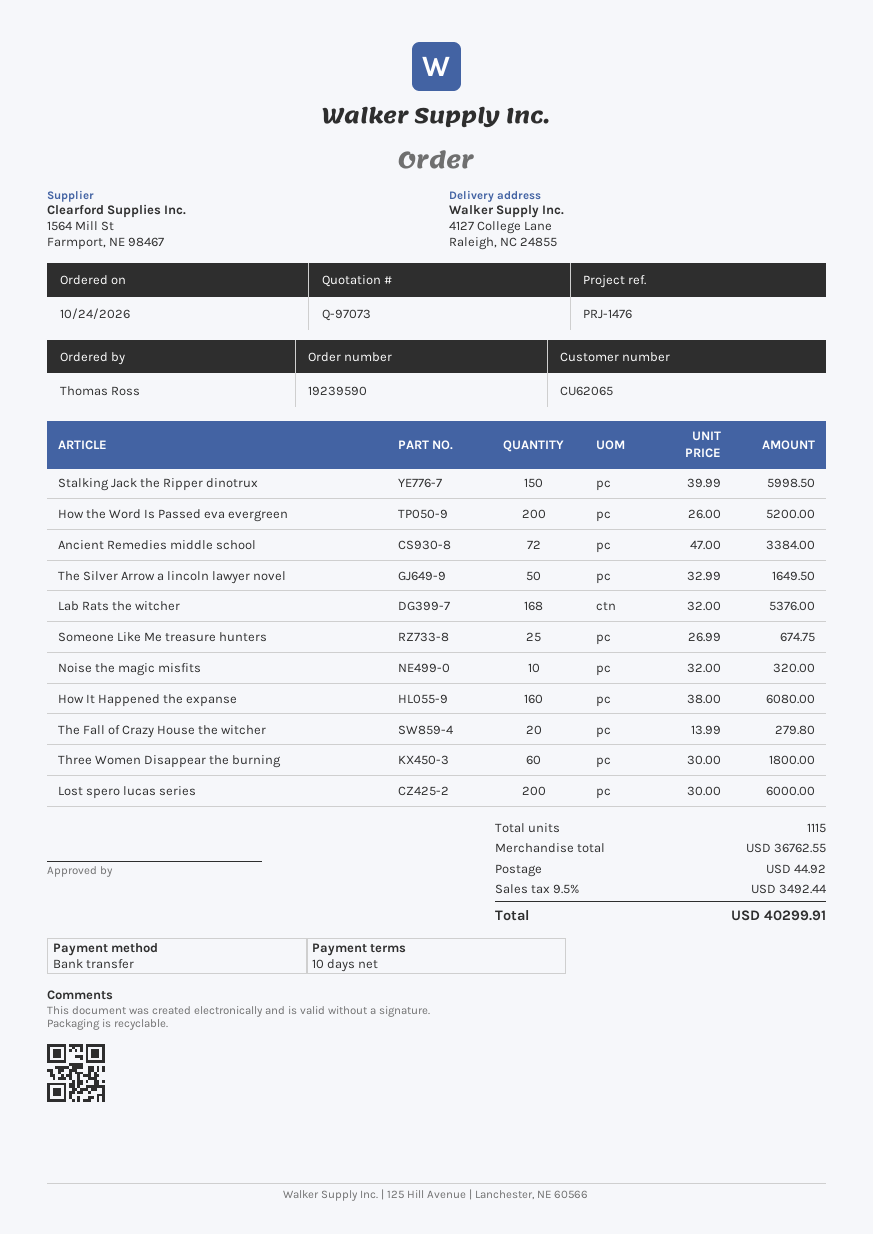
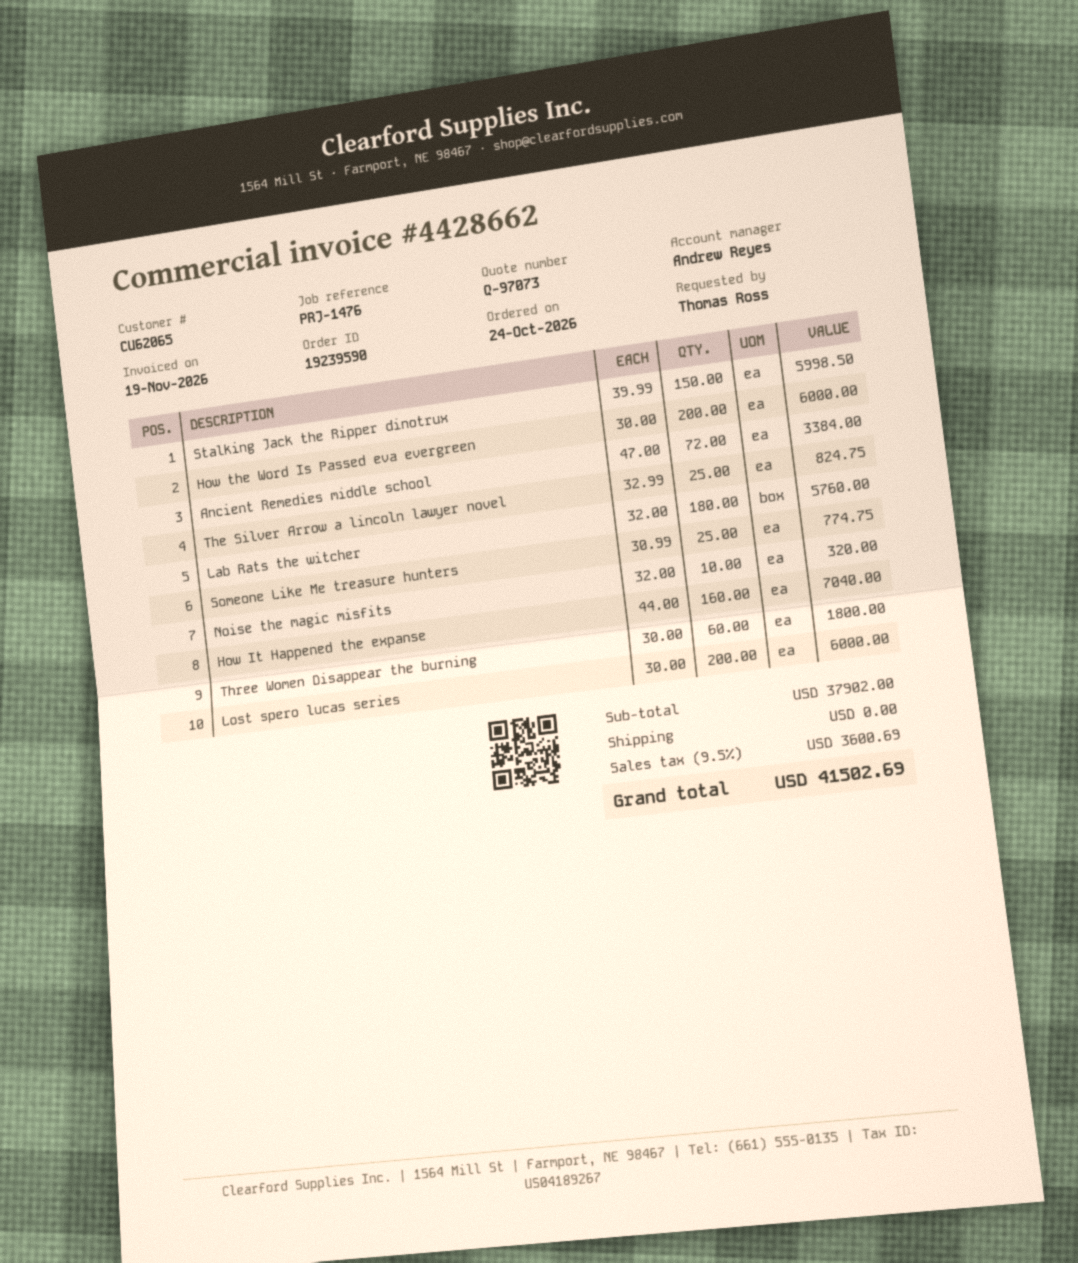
How the Word Is Passed eva evergreen: 200 x 26.00 = 5200.00 -> 200 x 30.00 = 6000.00
The Silver Arrow a lincoln lawyer novel: 50 x 32.99 = 1649.50 -> 25 x 32.99 = 824.75
Lab Rats the witcher: 168 x 32.00 = 5376.00 -> 180 x 32.00 = 5760.00
Someone Like Me treasure hunters: 25 x 26.99 = 674.75 -> 25 x 30.99 = 774.75
How It Happened the expanse: 160 x 38.00 = 6080.00 -> 160 x 44.00 = 7040.00
The Fall of Crazy House the witcher: 20 x 13.99 = 279.80 -> none
subtotal: 36762.55 -> 37902.00
shipping: 44.92 -> 0.00
tax: 9.5% = 3492.44 -> 9.5% = 3600.69
total: 40299.91 -> 41502.69

